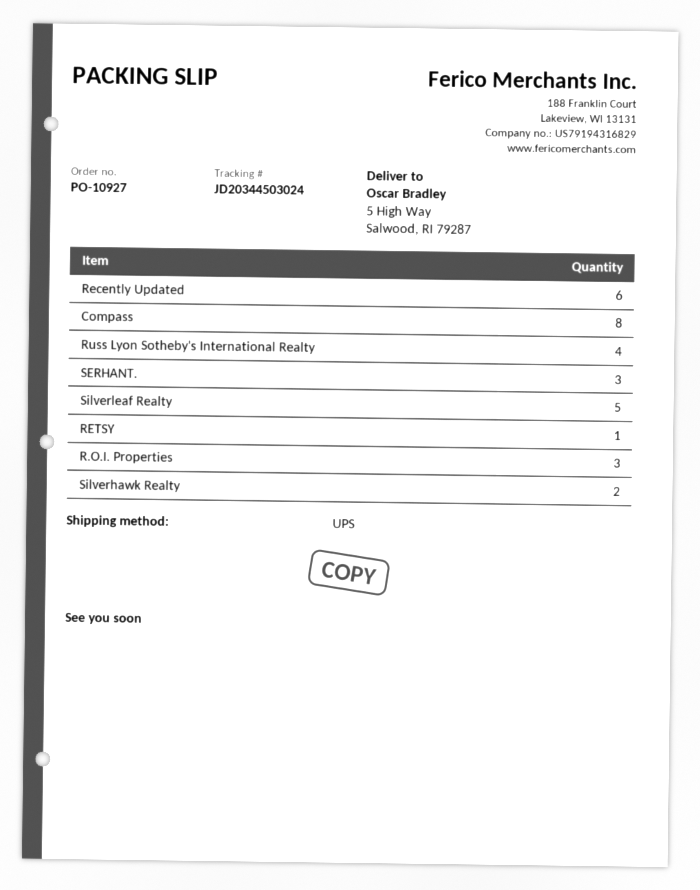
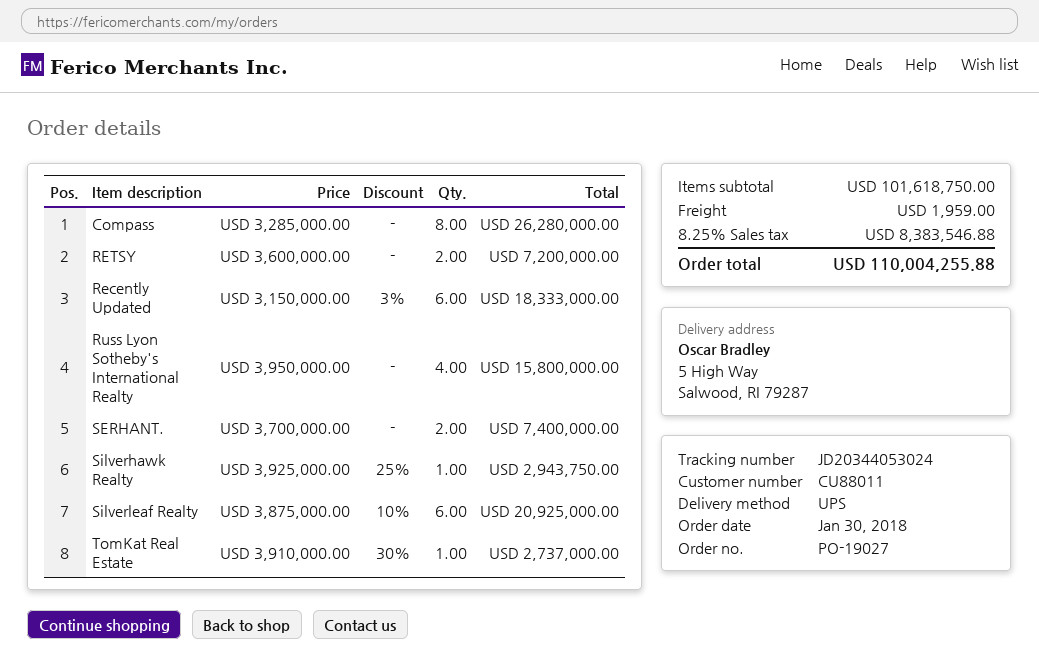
order number: PO-10927 -> PO-19027
tracking number: JD20344503024 -> JD20344053024
SERHANT.: 3 -> 2
Silverleaf Realty: 5 -> 6
RETSY: 1 -> 2
R.O.I. Properties: 3 -> none
Silverhawk Realty: 2 -> 1
TomKat Real Estate: none -> 1

